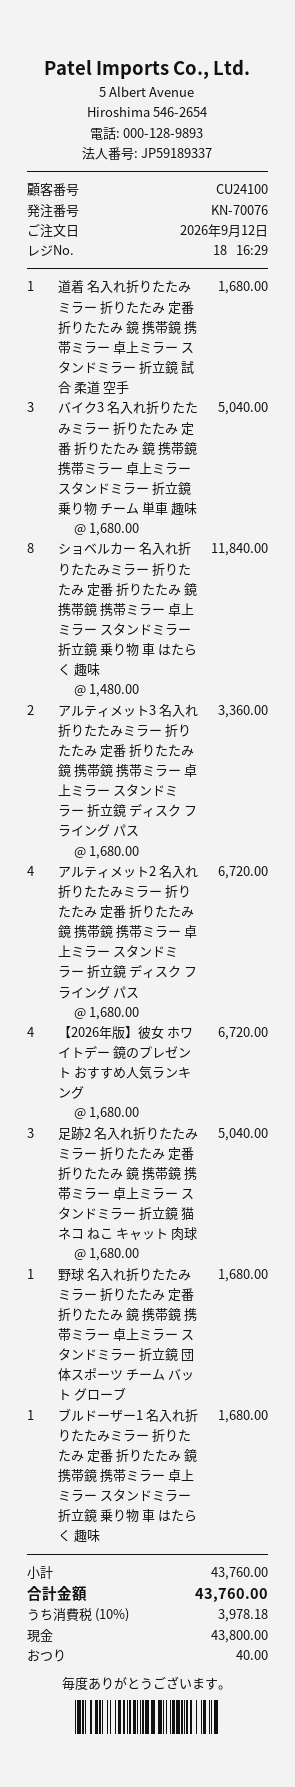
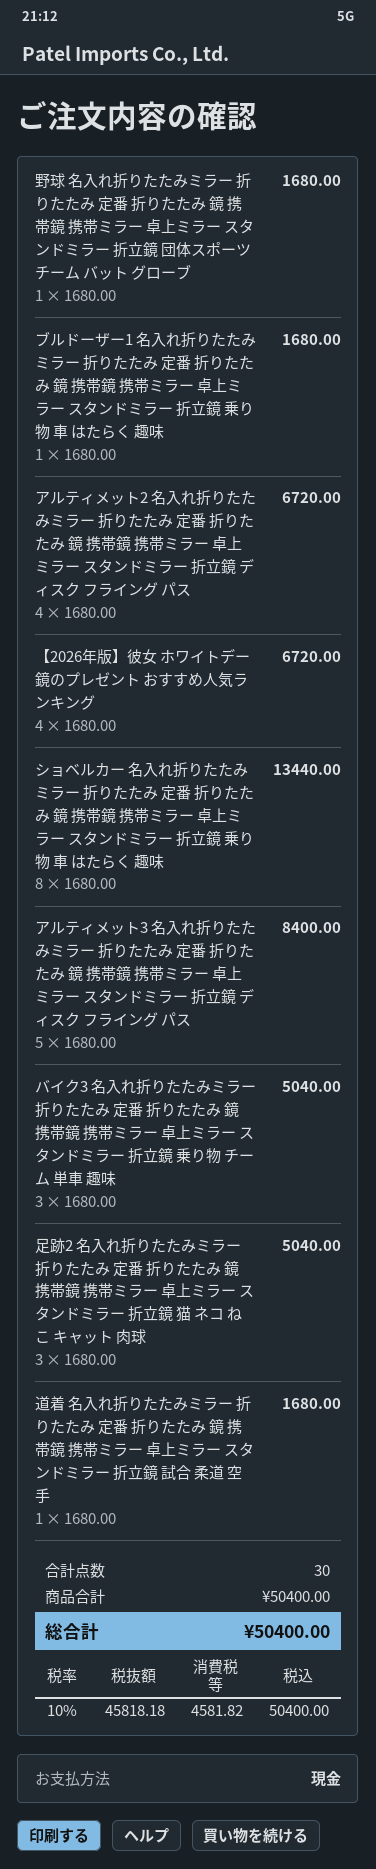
ショベルカー 名入れ折りたたみミラー 折りたたみ 定番 折りたたみ 鏡 携帯鏡 携帯ミラー 卓上ミラー スタンドミラー 折立鏡 乗り物 車 はたらく 趣味: 8 x 1480.00 = 11840.00 -> 8 x 1680.00 = 13440.00
アルティメット3 名入れ折りたたみミラー 折りたたみ 定番 折りたたみ 鏡 携帯鏡 携帯ミラー 卓上ミラー スタンドミラー 折立鏡 ディスク フライング パス: 2 x 1680.00 = 3360.00 -> 5 x 1680.00 = 8400.00
subtotal: 43760.00 -> 50400.00
tax: 10% = 3978.18 -> 10% = 4581.82
total: 43760.00 -> 50400.00

